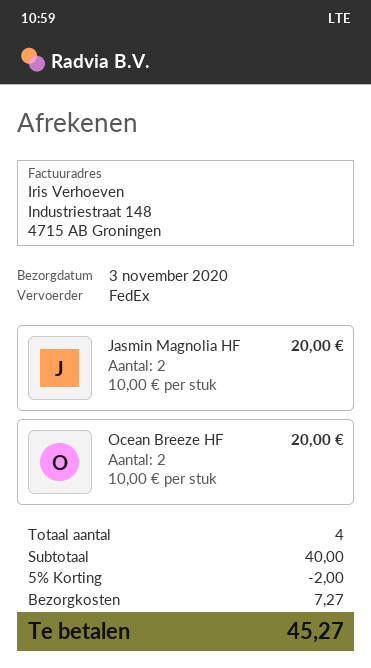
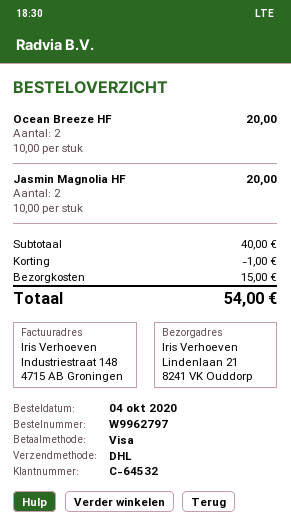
shipping method: FedEx -> DHL
discount: 2.00 -> 1.00
shipping: 7.27 -> 15.00
total: 45.27 -> 54.00

